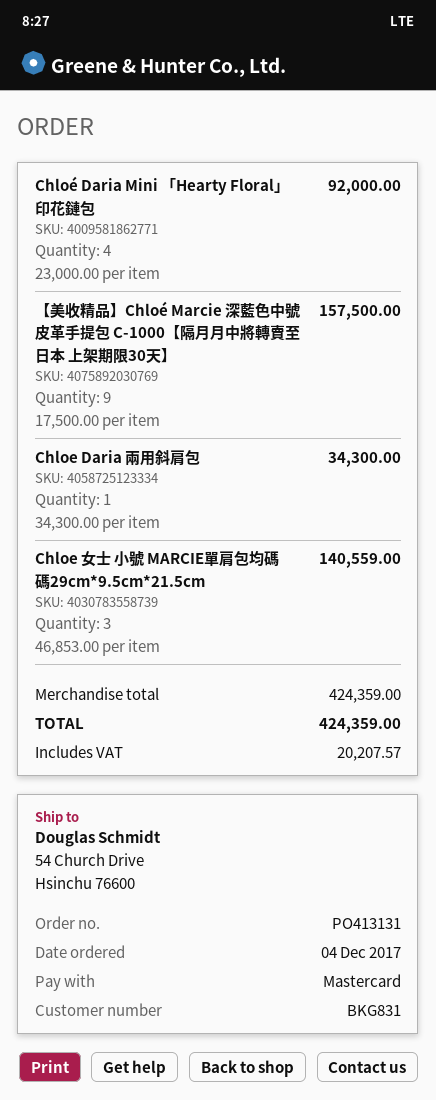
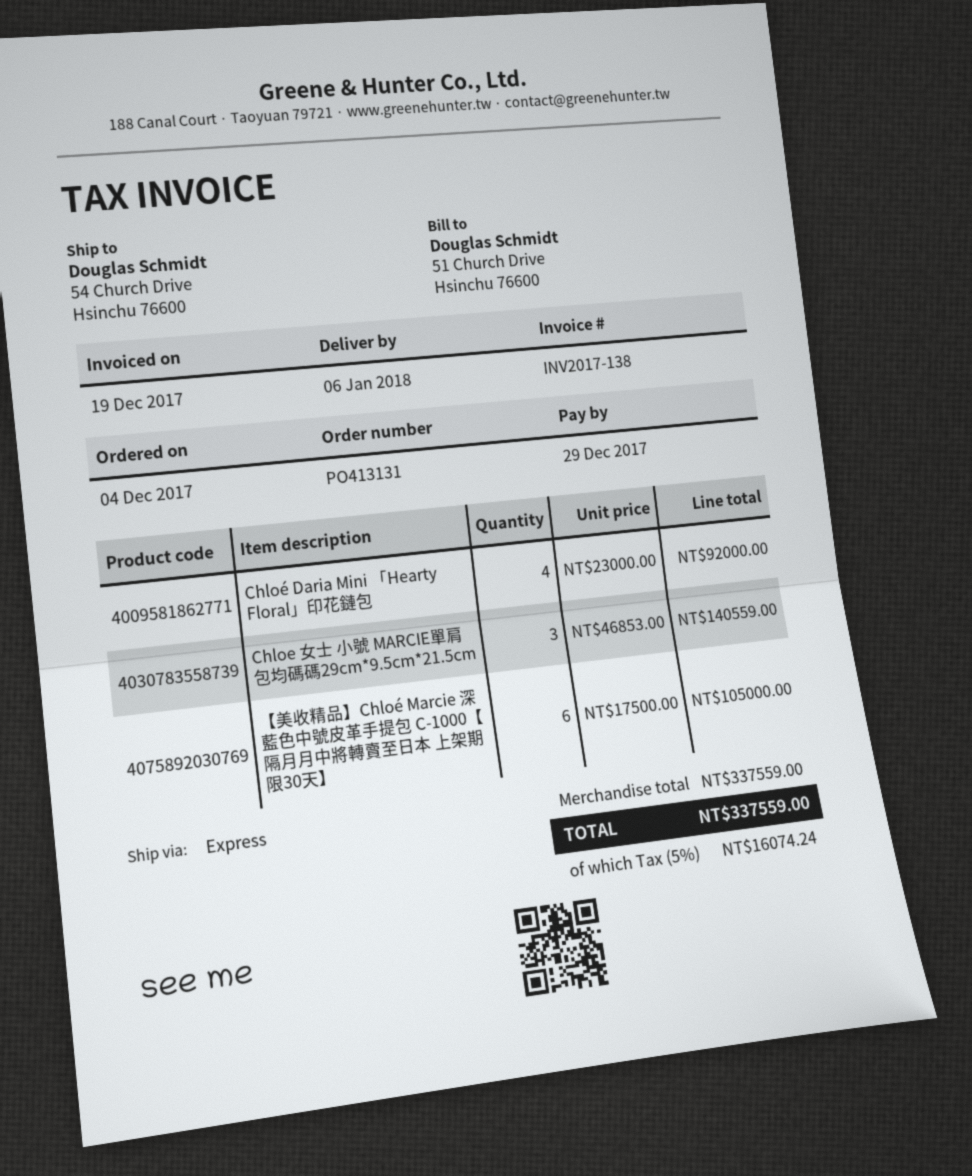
【美收精品】Chloé Marcie 深藍色中號皮革手提包 C-1000【隔月月中將轉賣至日本 上架期限30天】: 9 x 17500.00 = 157500.00 -> 6 x 17500.00 = 105000.00
Chloe Daria 兩用斜肩包: 1 x 34300.00 = 34300.00 -> none
subtotal: 424359.00 -> 337559.00
tax: 20207.57 -> 16074.24
total: 424359.00 -> 337559.00

